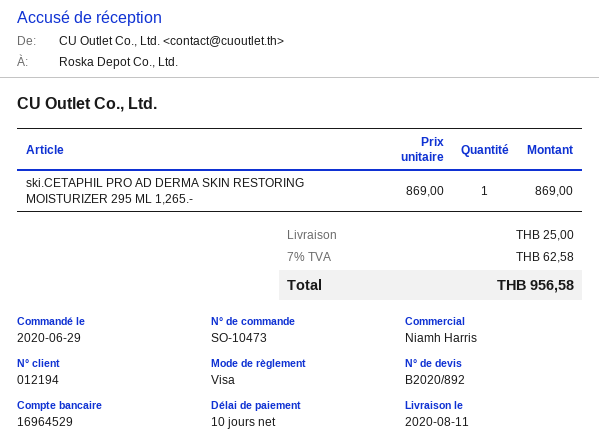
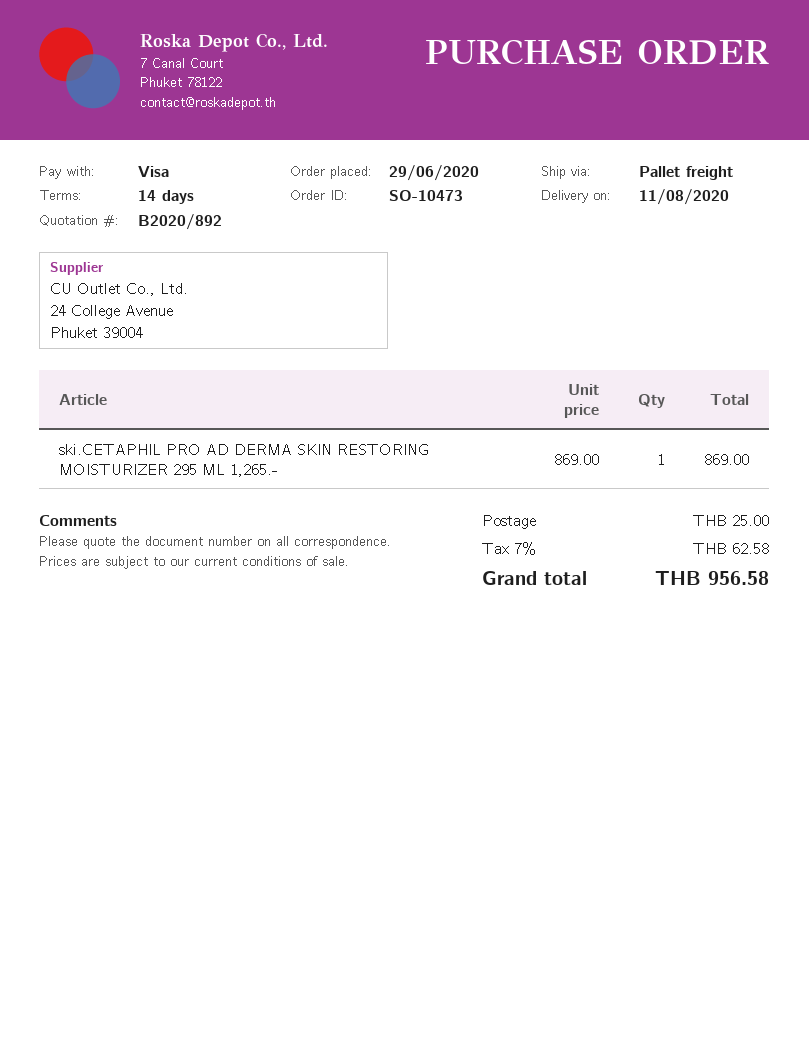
payment terms: 10 days -> 14 days

